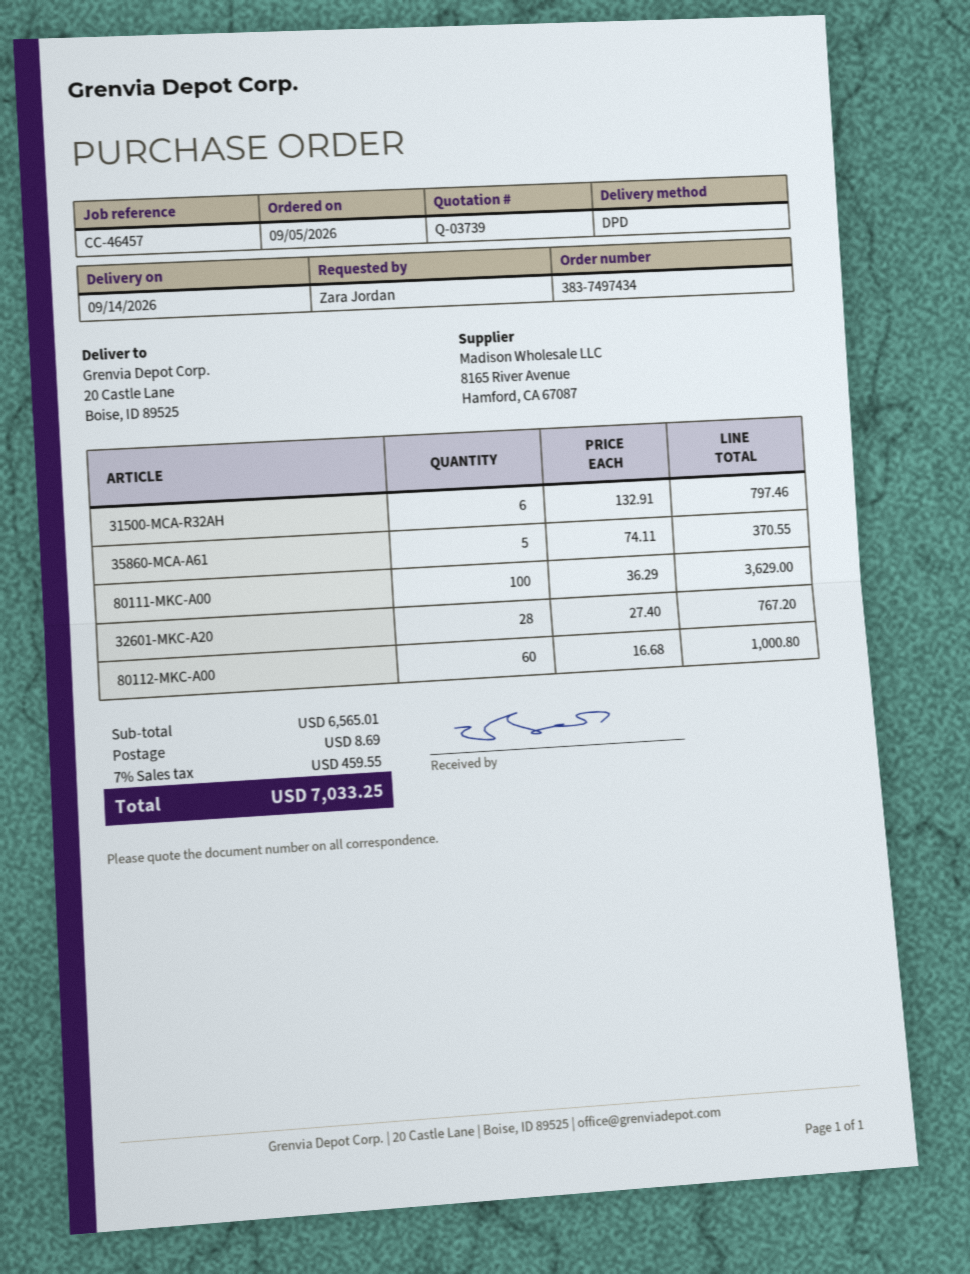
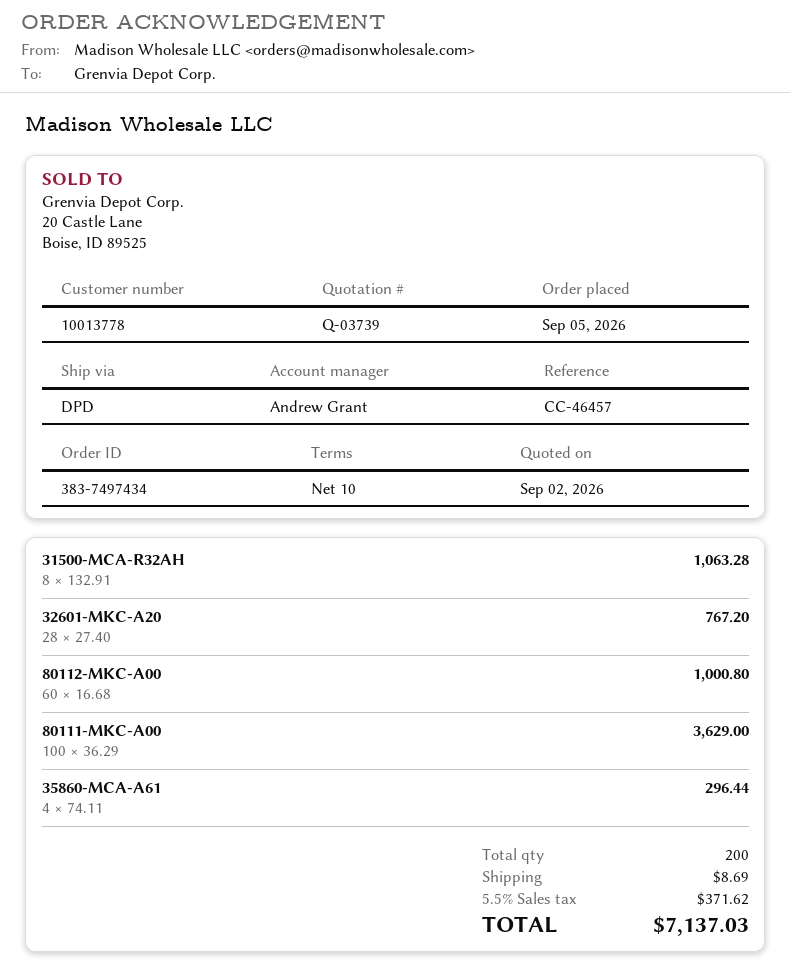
31500-MCA-R32AH: 6 x 132.91 = 797.46 -> 8 x 132.91 = 1063.28
35860-MCA-A61: 5 x 74.11 = 370.55 -> 4 x 74.11 = 296.44
tax: 7% = 459.55 -> 5.5% = 371.62
total: 7033.25 -> 7137.03

